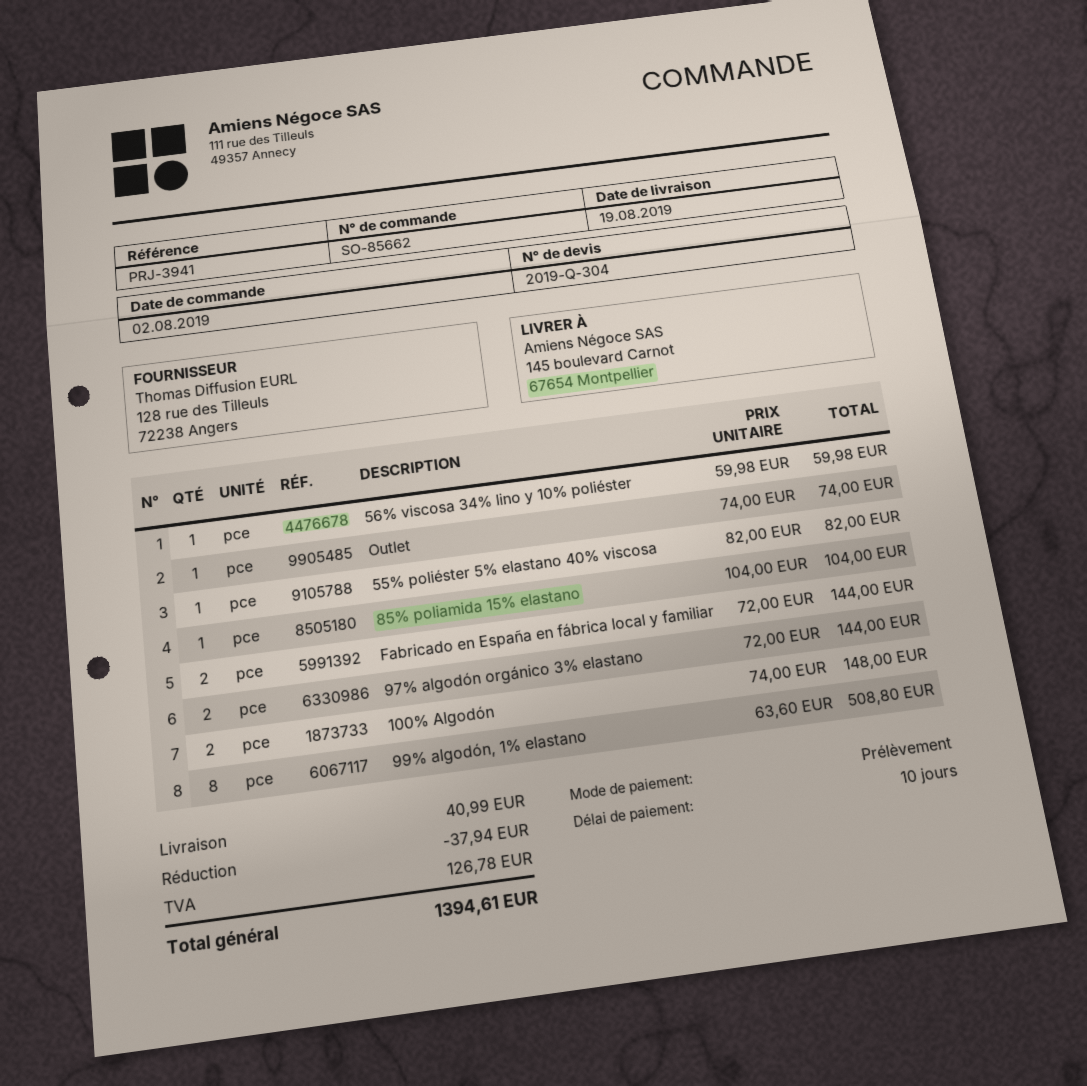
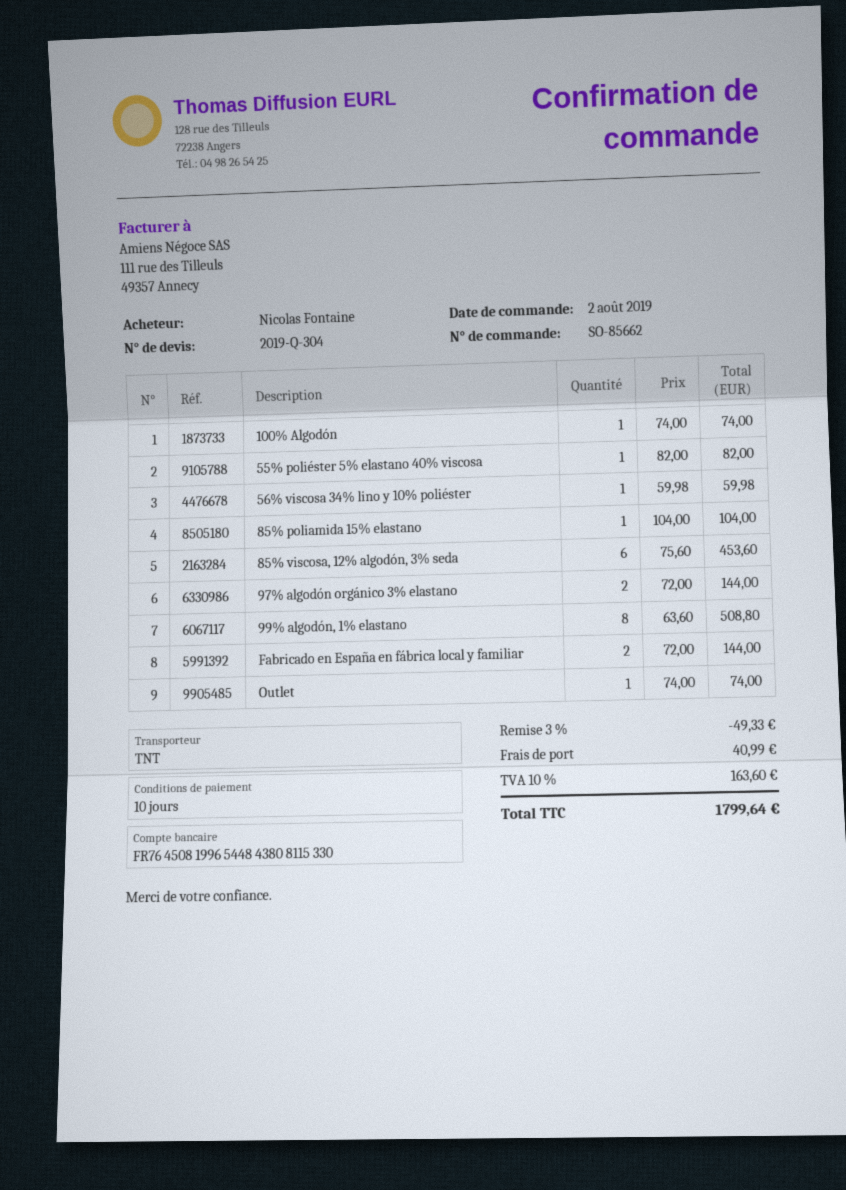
100% Algodón: 2 x 74.00 = 148.00 -> 1 x 74.00 = 74.00
85% viscosa, 12% algodón, 3% seda: none -> 6 x 75.60 = 453.60
discount: 37.94 -> 49.33
tax: 126.78 -> 163.60
total: 1394.61 -> 1799.64

